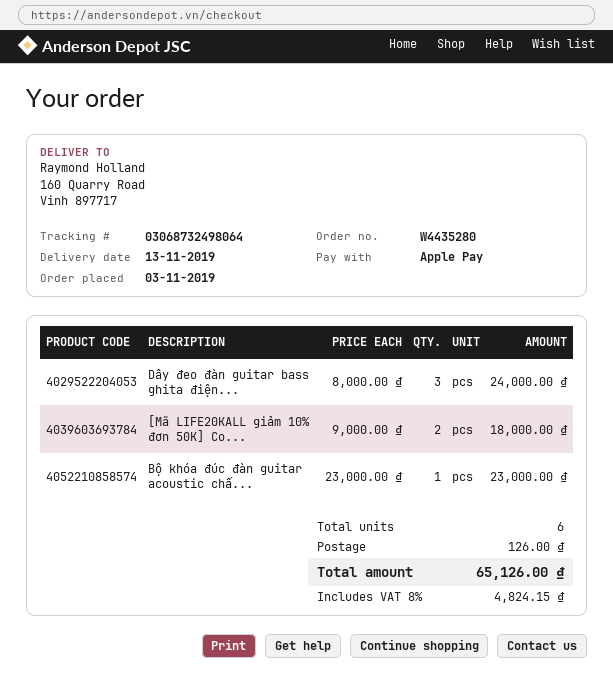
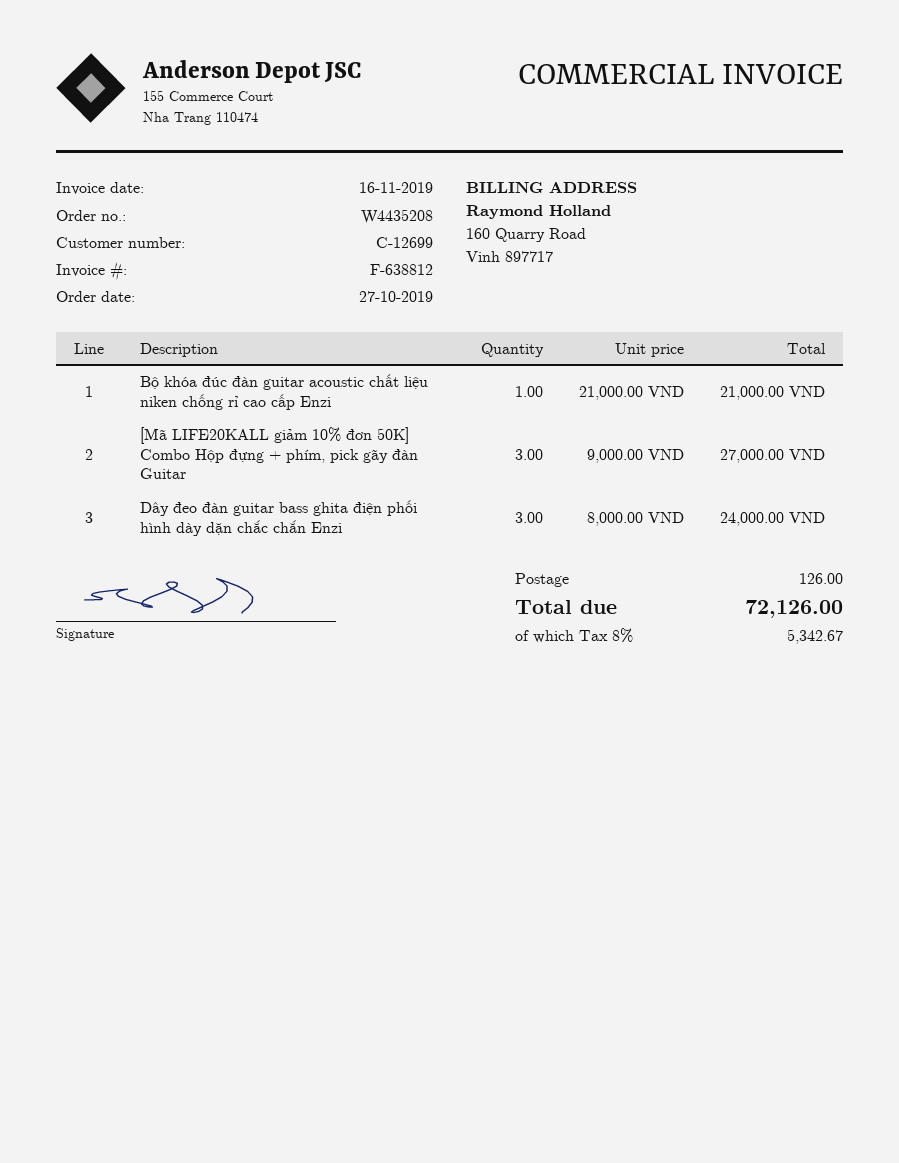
order number: W4435280 -> W4435208
order date: 2019-11-03 -> 2019-10-27
[Mã LIFE20KALL giảm 10% đơn 50K] Co...: 2 x 9000.00 = 18000.00 -> 3 x 9000.00 = 27000.00
Bộ khóa đúc đàn guitar acoustic chấ...: 1 x 23000.00 = 23000.00 -> 1 x 21000.00 = 21000.00
tax: 8% = 4824.15 -> 8% = 5342.67
total: 65126.00 -> 72126.00

